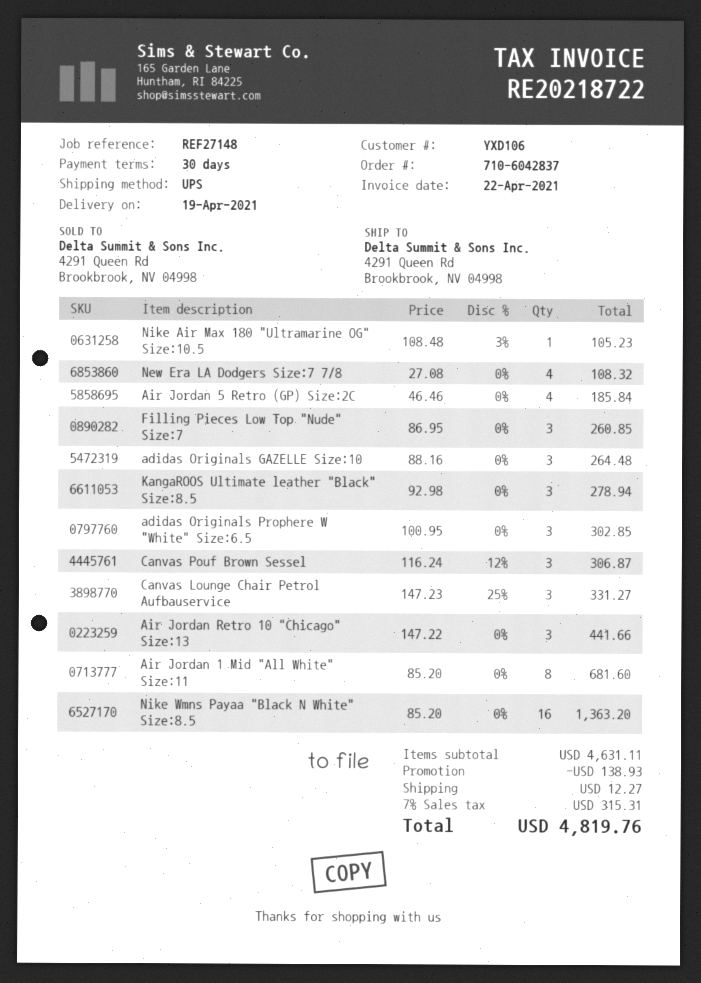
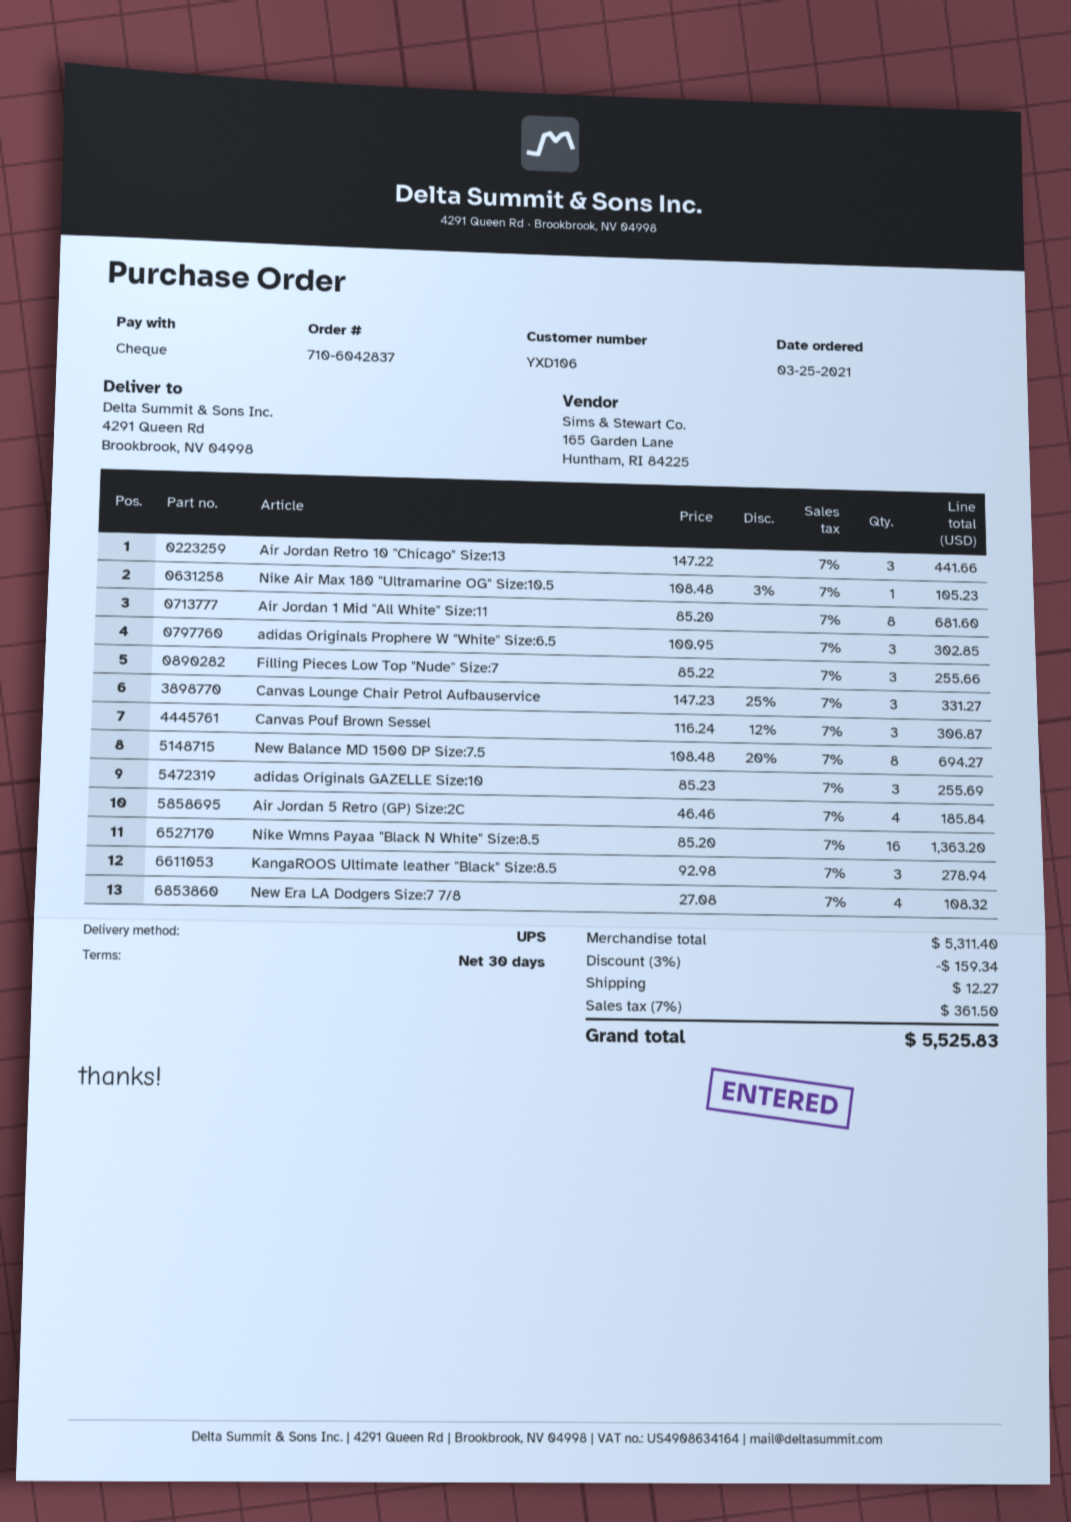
Filling Pieces Low Top "Nude" Size:7: 3 x 86.95 = 260.85 -> 3 x 85.22 = 255.66
adidas Originals GAZELLE Size:10: 3 x 88.16 = 264.48 -> 3 x 85.23 = 255.69
New Balance MD 1500 DP Size:7.5: none -> 8 x 108.48 - 20% = 694.27
subtotal: 4631.11 -> 5311.40
discount: 138.93 -> 159.34
tax: 7% = 315.31 -> 7% = 361.50
total: 4819.76 -> 5525.83

